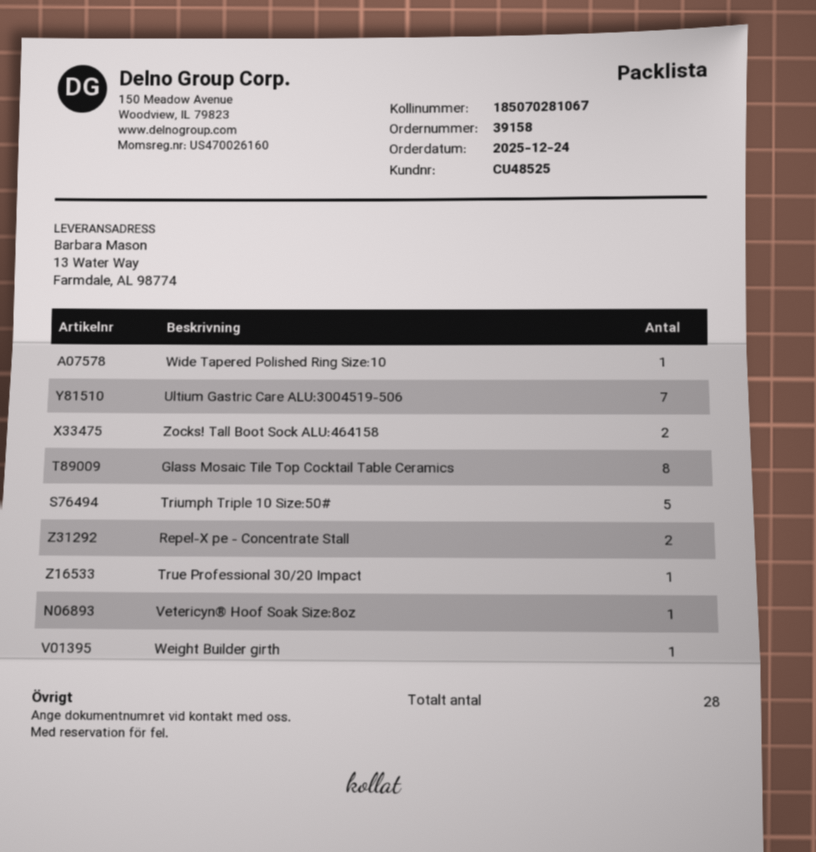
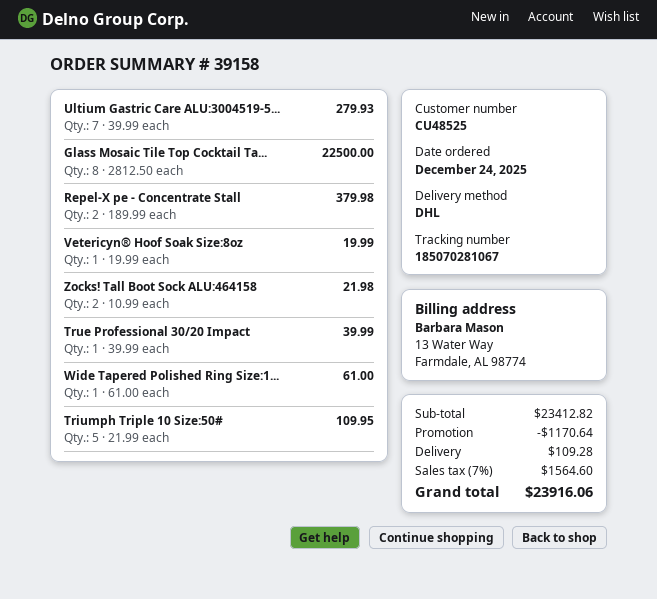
Weight Builder girth: 1 -> none

